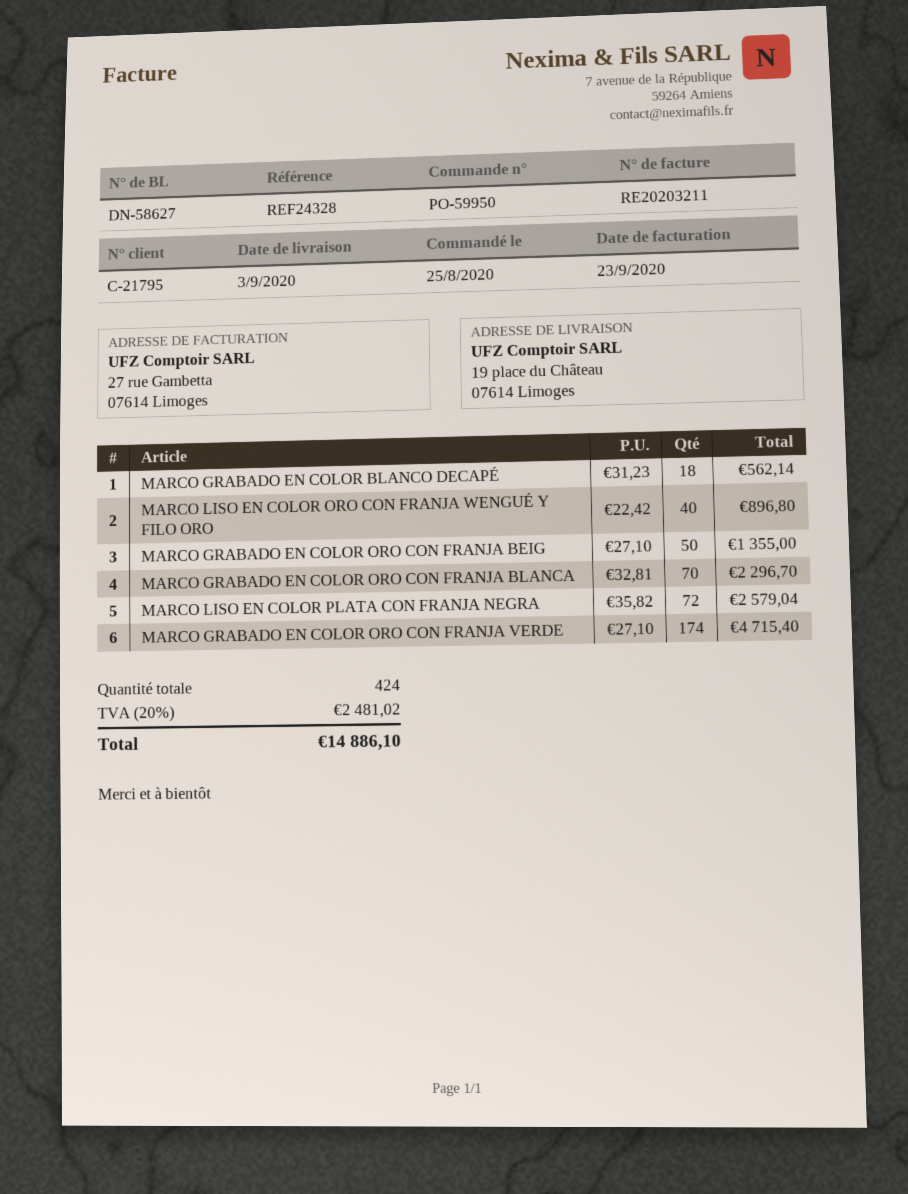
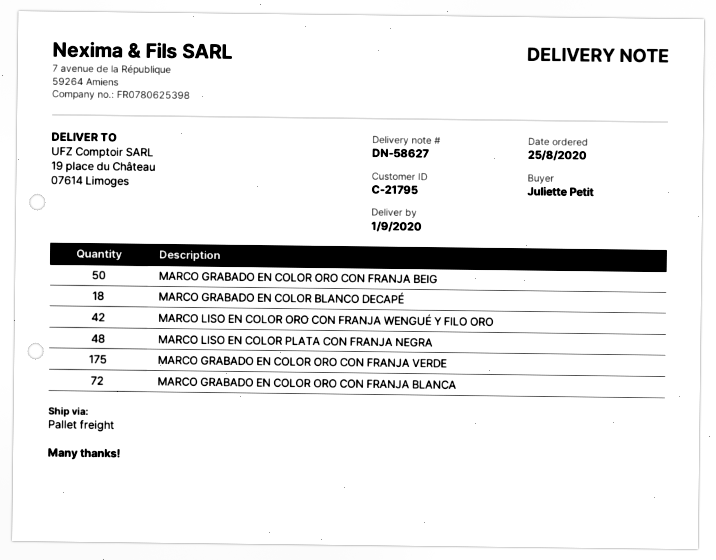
delivery date: 2020-09-03 -> 2020-09-01
MARCO LISO EN COLOR ORO CON FRANJA WENGUÉ Y FILO ORO: 40 -> 42
MARCO GRABADO EN COLOR ORO CON FRANJA BLANCA: 70 -> 72
MARCO LISO EN COLOR PLATA CON FRANJA NEGRA: 72 -> 48
MARCO GRABADO EN COLOR ORO CON FRANJA VERDE: 174 -> 175

